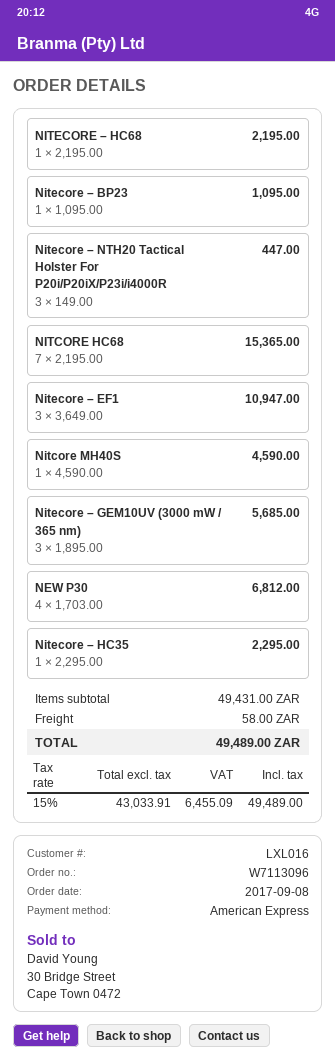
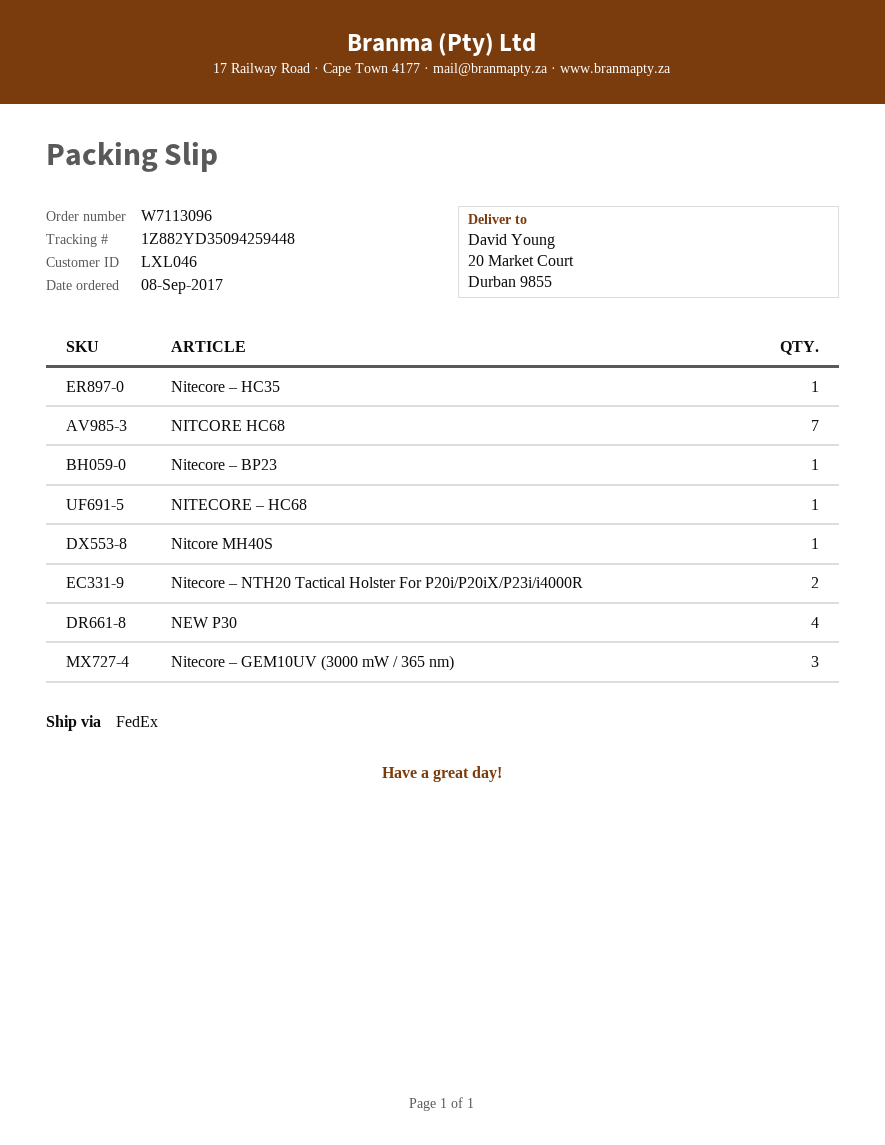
customer number: LXL016 -> LXL046
Nitecore – NTH20 Tactical Holster For P20i/P20iX/P23i/i4000R: 3 -> 2
Nitecore – EF1: 3 -> none

